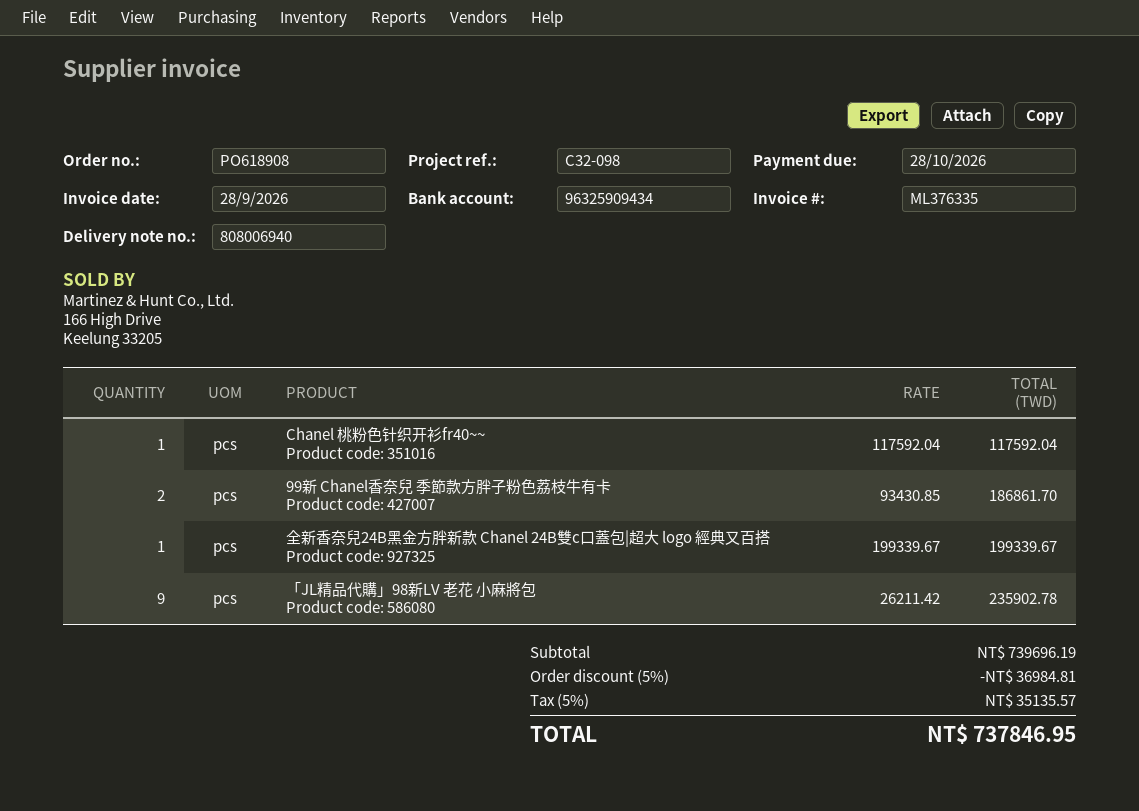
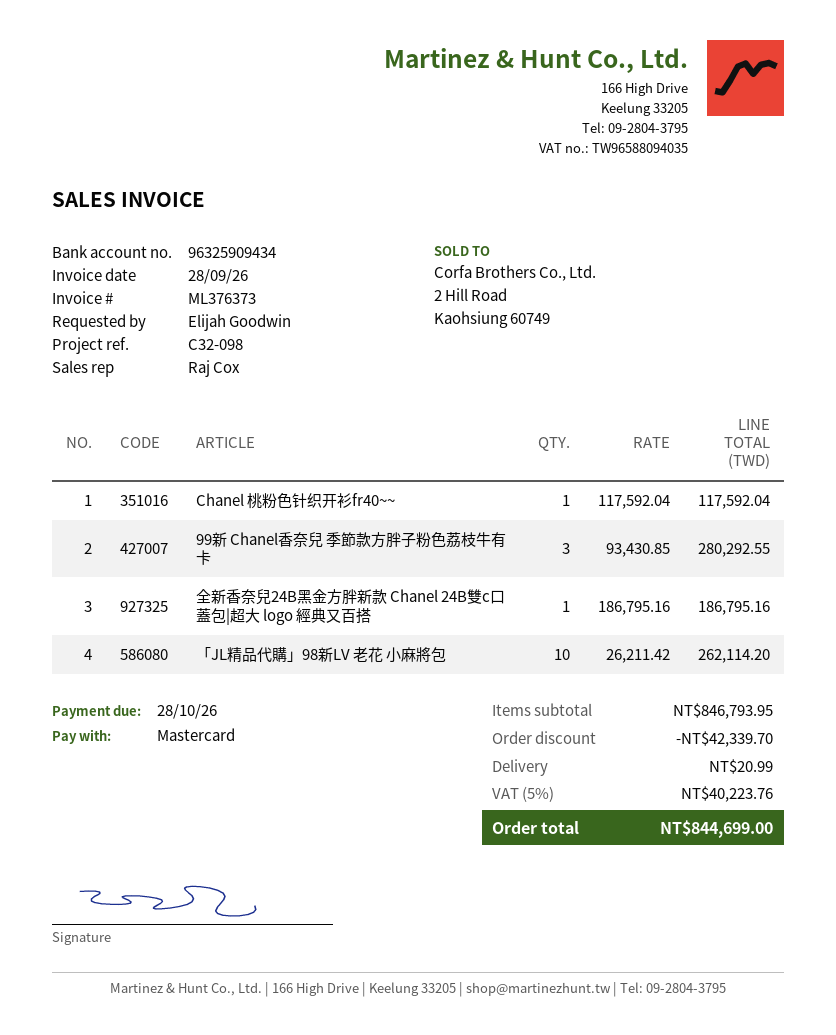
invoice number: ML376335 -> ML376373
99新 Chanel香奈兒 季節款方胖子粉色荔枝牛有卡: 2 x 93430.85 = 186861.70 -> 3 x 93430.85 = 280292.55
全新香奈兒24B黑金方胖新款 Chanel 24B雙c口蓋包|超大 logo 經典又百搭: 1 x 199339.67 = 199339.67 -> 1 x 186795.16 = 186795.16
「JL精品代購」98新LV 老花 小麻將包: 9 x 26211.42 = 235902.78 -> 10 x 26211.42 = 262114.20
subtotal: 739696.19 -> 846793.95
discount: 36984.81 -> 42339.70
shipping: none -> 20.99
tax: 5% = 35135.57 -> 5% = 40223.76
total: 737846.95 -> 844699.00

